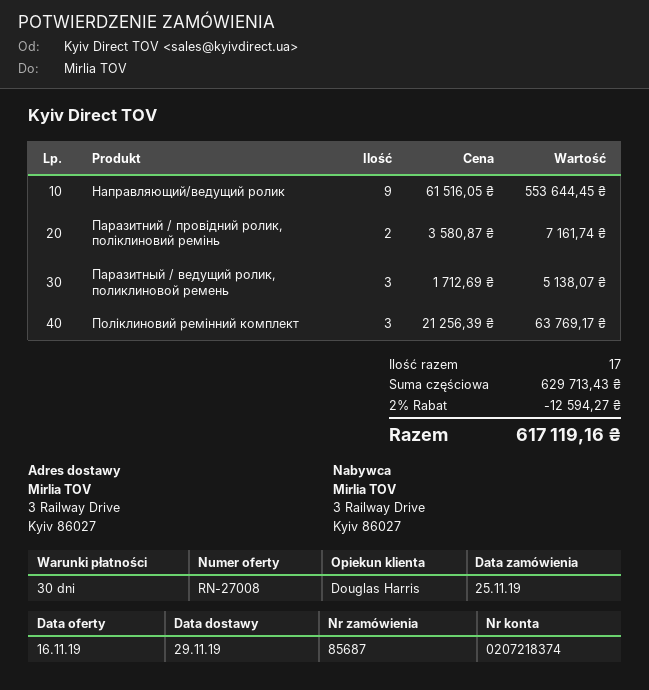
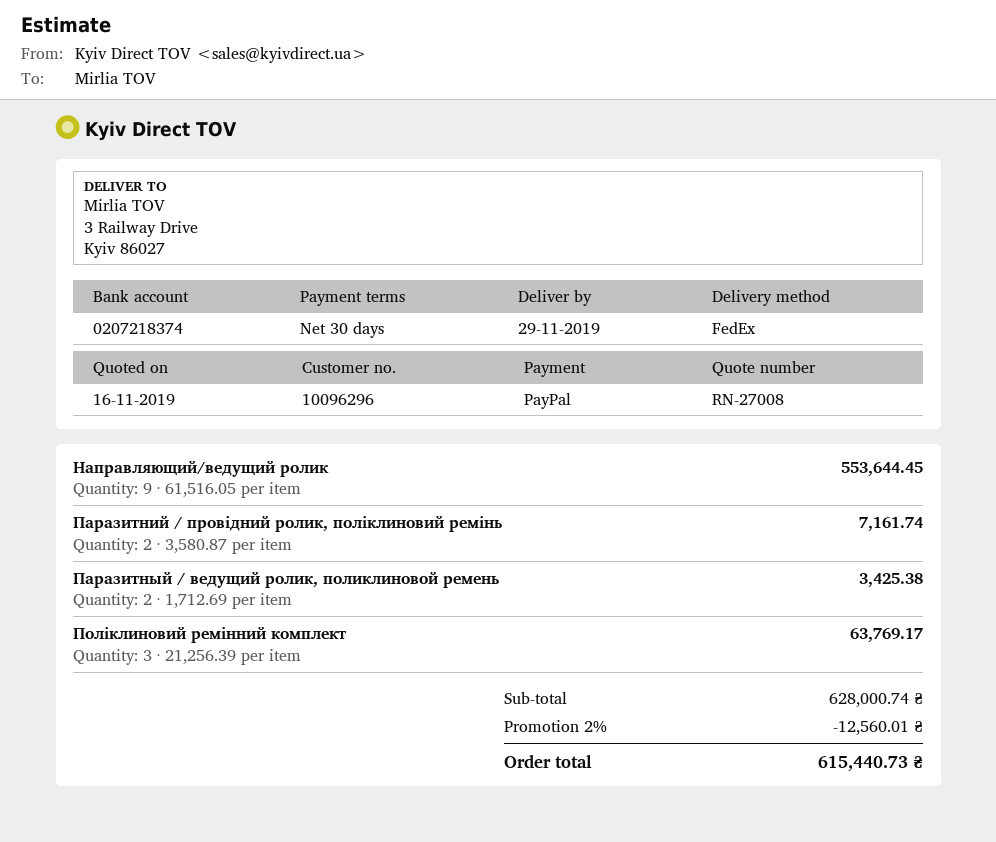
Паразитный / ведущий ролик, поликлиновой ремень: 3 x 1712.69 = 5138.07 -> 2 x 1712.69 = 3425.38
subtotal: 629713.43 -> 628000.74
discount: 2% = 12594.27 -> 2% = 12560.01
total: 617119.16 -> 615440.73

